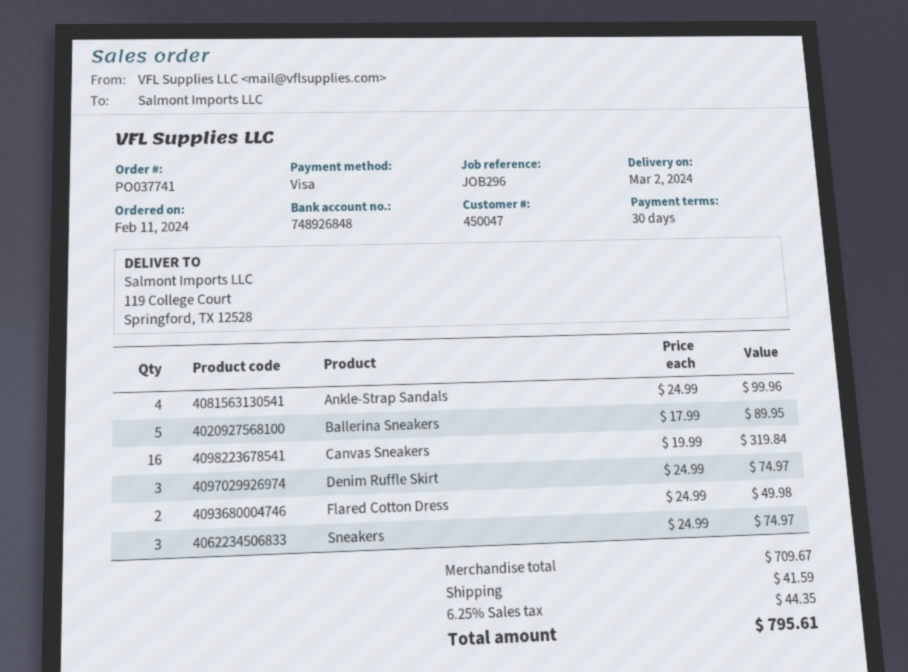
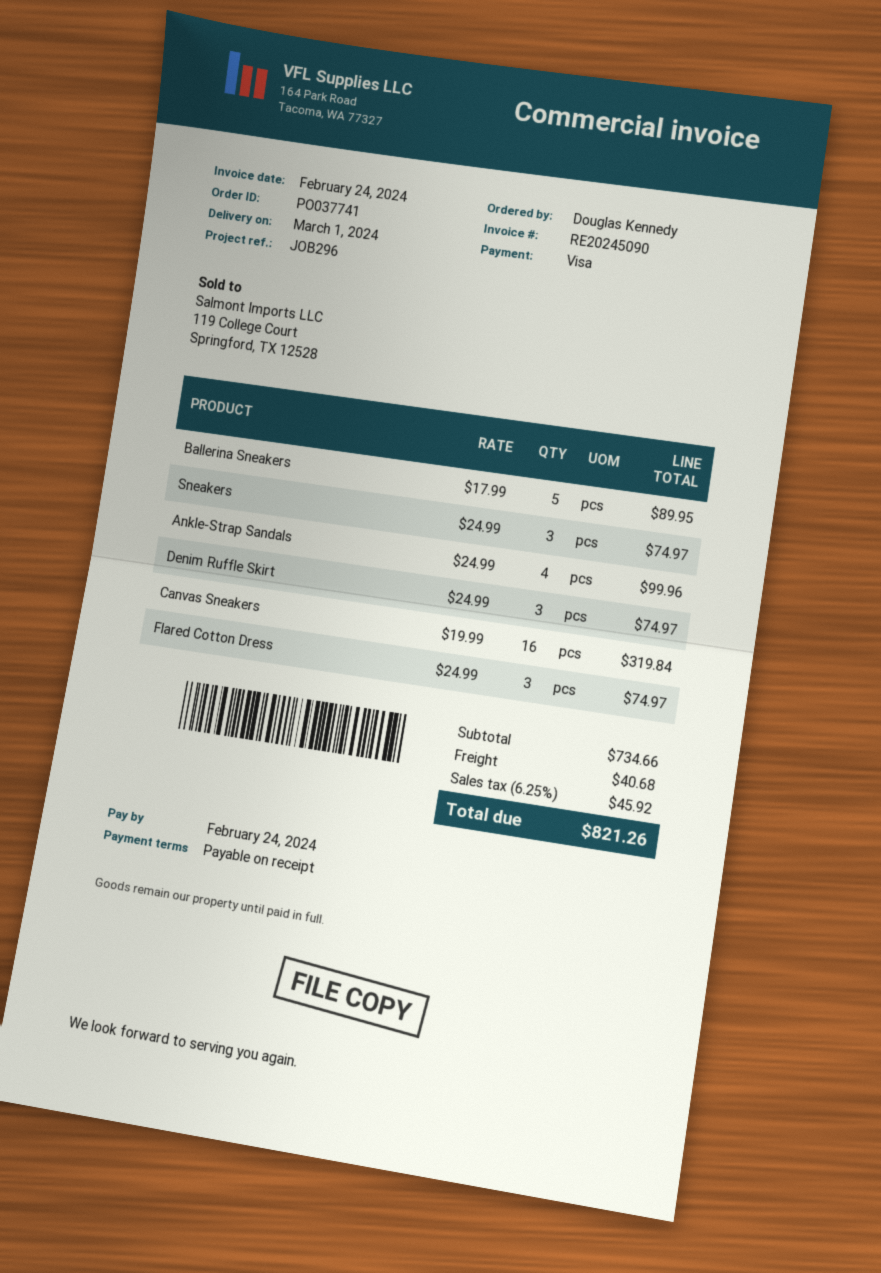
delivery date: 2024-03-02 -> 2024-03-01
payment terms: 30 days -> on receipt
Flared Cotton Dress: 2 x 24.99 = 49.98 -> 3 x 24.99 = 74.97
subtotal: 709.67 -> 734.66
shipping: 41.59 -> 40.68
tax: 6.25% = 44.35 -> 6.25% = 45.92
total: 795.61 -> 821.26

